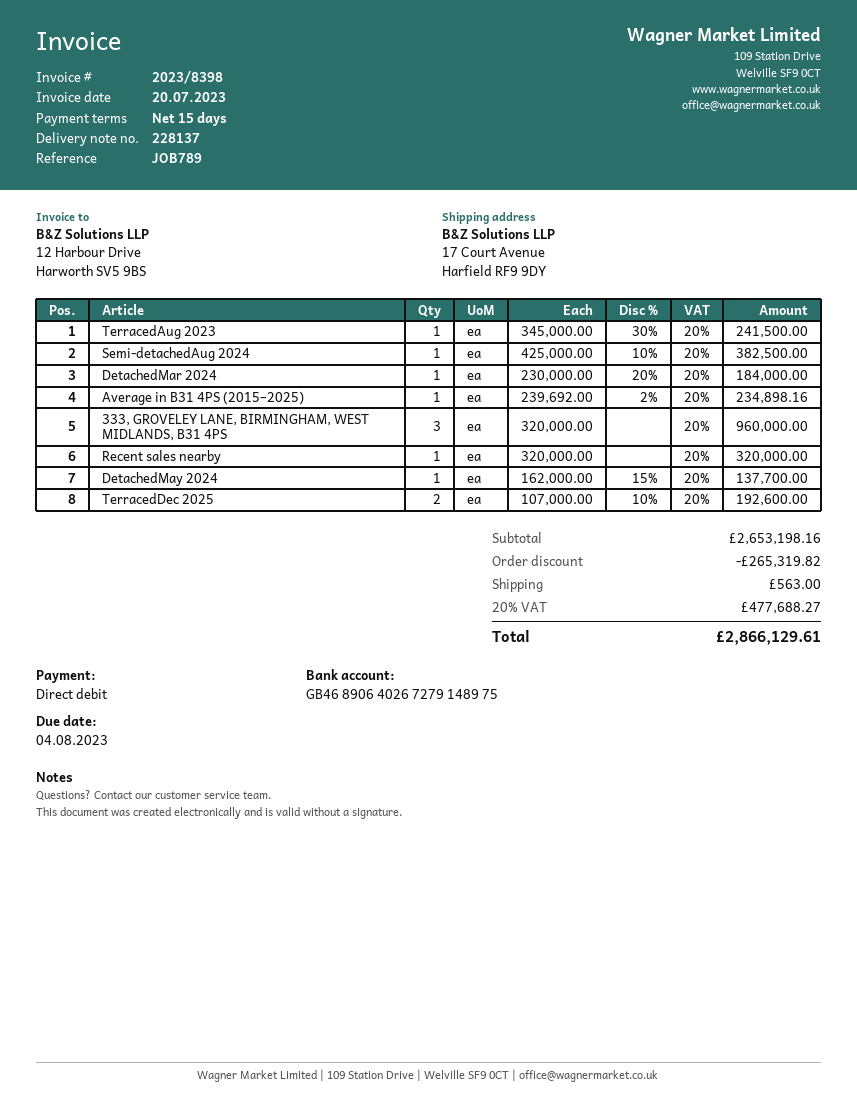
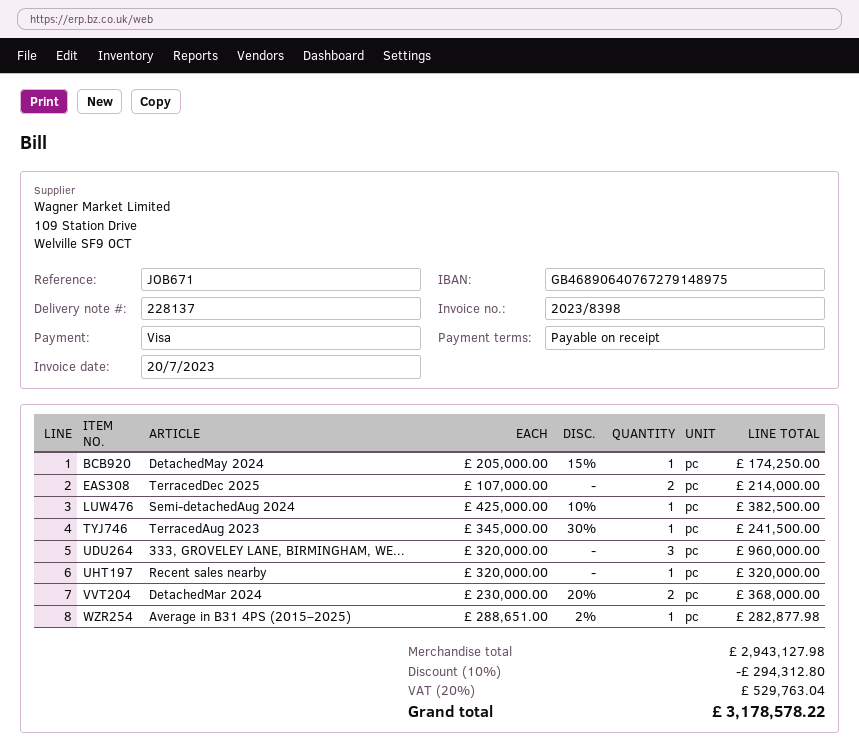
payment terms: 15 days -> on receipt
reference: JOB789 -> JOB671
payment method: direct debit -> Visa
bank account: GB46890640267279148975 -> GB46890640767279148975
DetachedMar 2024: 1 x 230000.00 - 20% = 184000.00 -> 2 x 230000.00 - 20% = 368000.00
Average in B31 4PS (2015–2025): 1 x 239692.00 - 2% = 234898.16 -> 1 x 288651.00 - 2% = 282877.98
DetachedMay 2024: 1 x 162000.00 - 15% = 137700.00 -> 1 x 205000.00 - 15% = 174250.00
TerracedDec 2025: 2 x 107000.00 - 10% = 192600.00 -> 2 x 107000.00 = 214000.00
subtotal: 2653198.16 -> 2943127.98
discount: 265319.82 -> 294312.80
shipping: 563.00 -> none
tax: 20% = 477688.27 -> 20% = 529763.04
total: 2866129.61 -> 3178578.22

